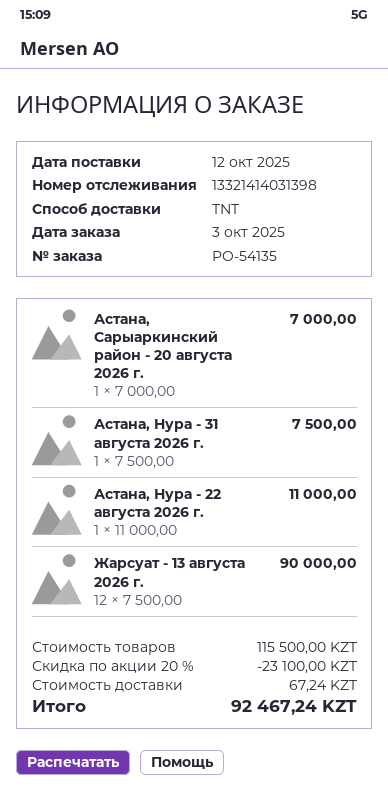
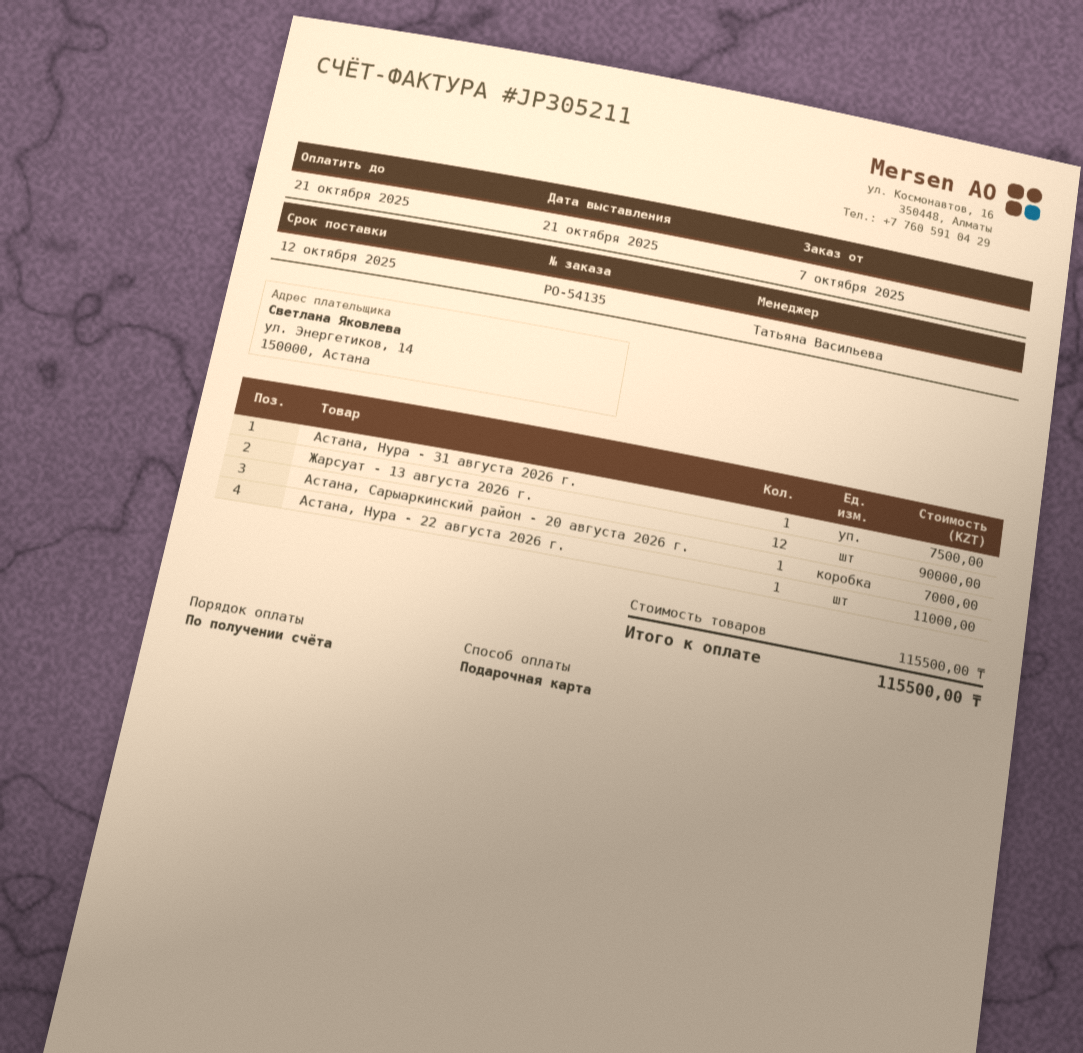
order date: 2025-10-03 -> 2025-10-07
discount: 20% = 23100.00 -> none
shipping: 67.24 -> none
total: 92467.24 -> 115500.00

